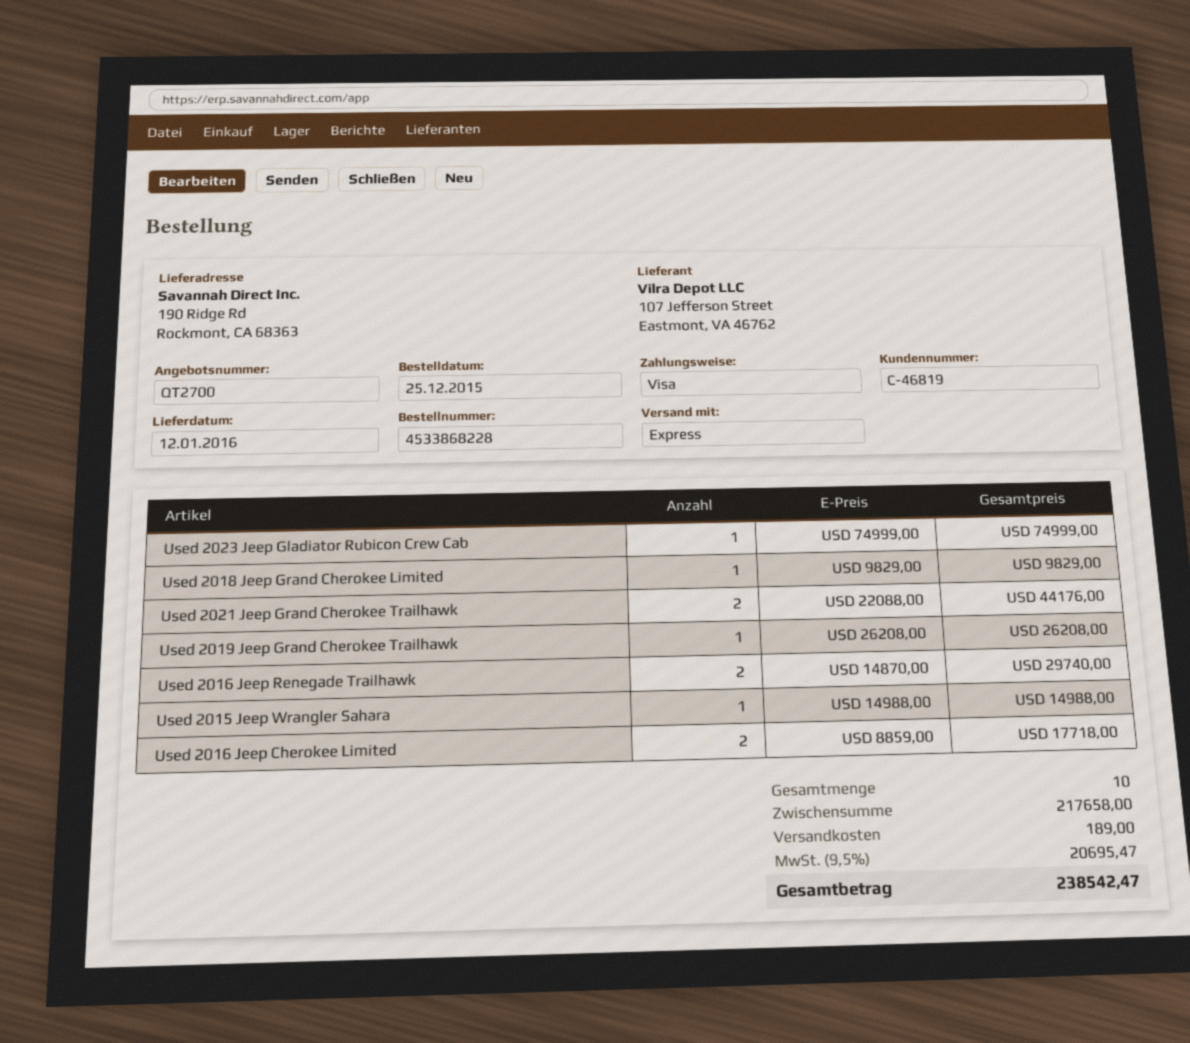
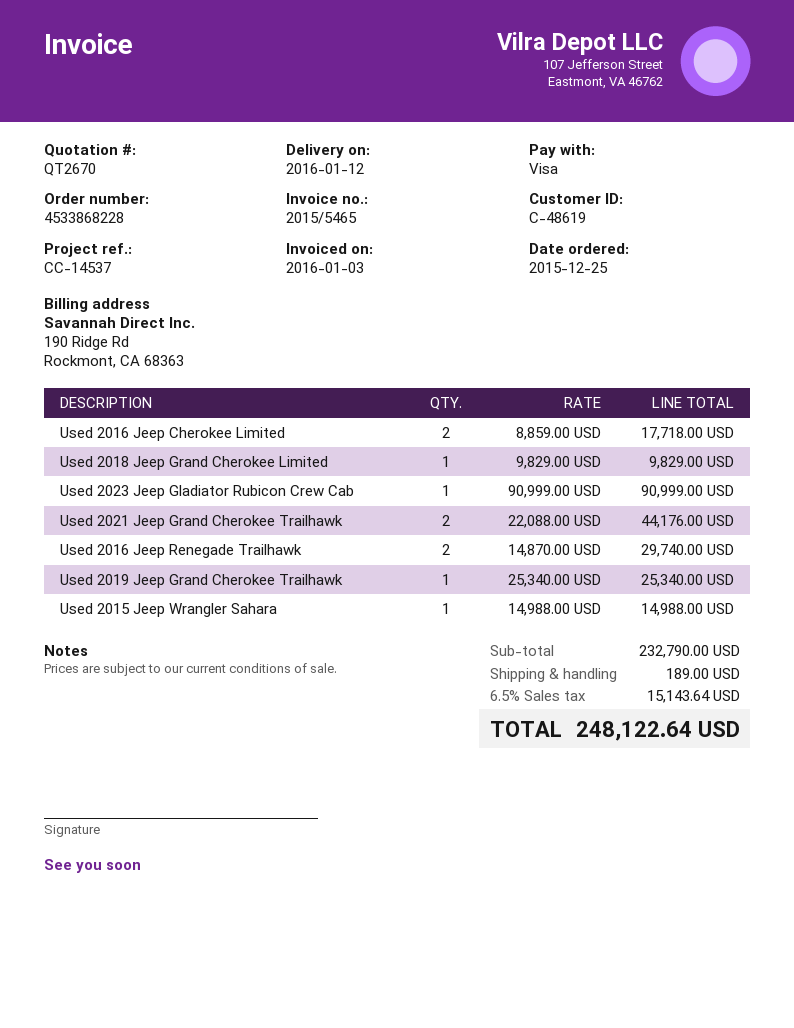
quote number: QT2700 -> QT2670
customer number: C-46819 -> C-48619
Used 2023 Jeep Gladiator Rubicon Crew Cab: 1 x 74999.00 = 74999.00 -> 1 x 90999.00 = 90999.00
Used 2019 Jeep Grand Cherokee Trailhawk: 1 x 26208.00 = 26208.00 -> 1 x 25340.00 = 25340.00
subtotal: 217658.00 -> 232790.00
tax: 9.5% = 20695.47 -> 6.5% = 15143.64
total: 238542.47 -> 248122.64

